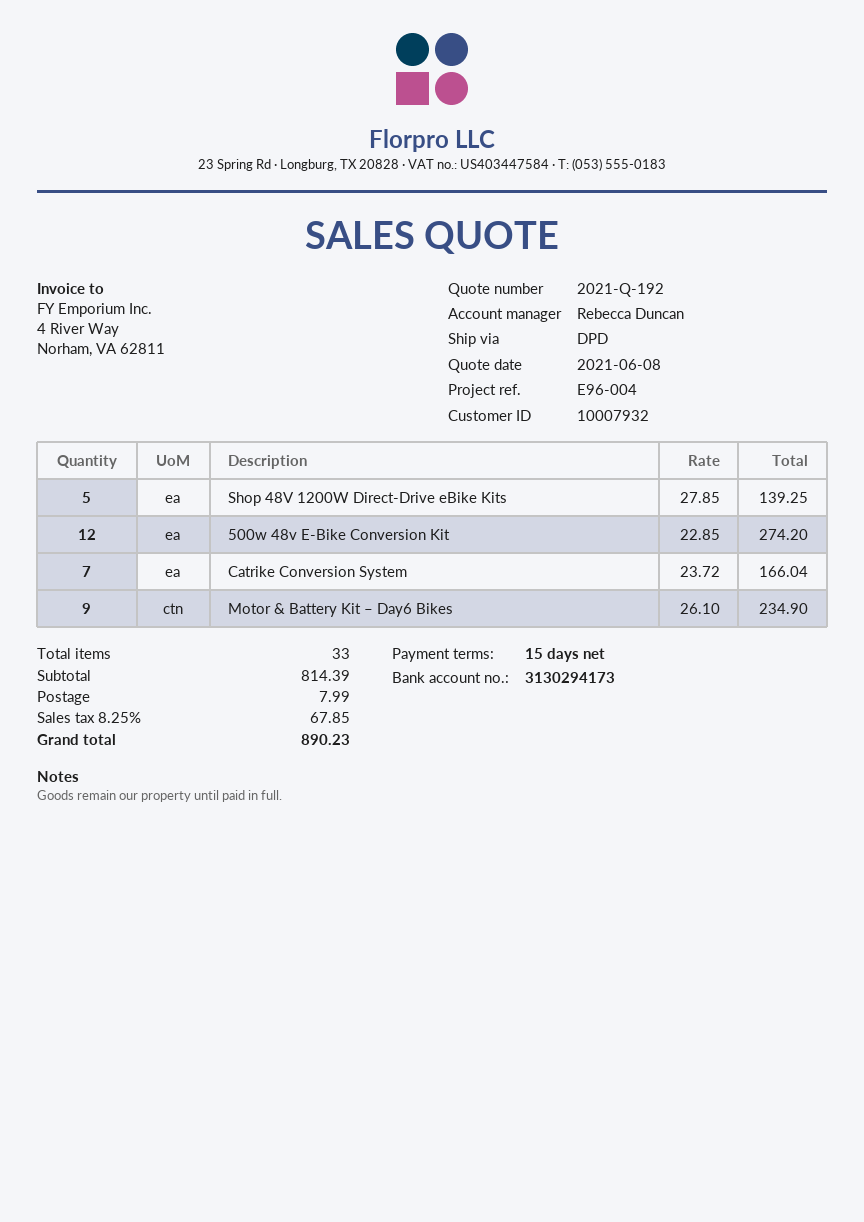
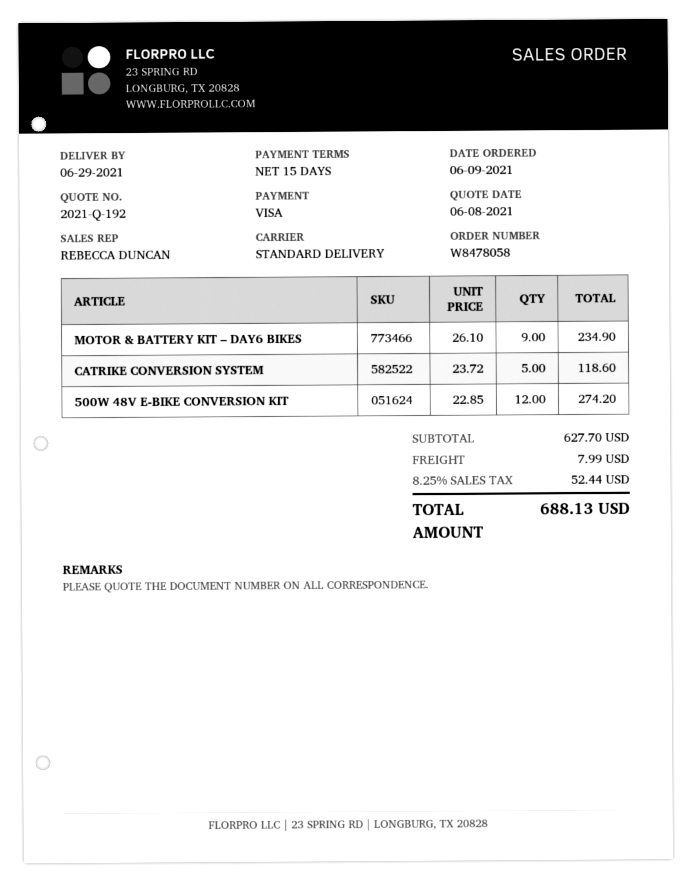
shipping method: DPD -> standard
Shop 48V 1200W Direct-Drive eBike Kits: 5 x 27.85 = 139.25 -> none
Catrike Conversion System: 7 x 23.72 = 166.04 -> 5 x 23.72 = 118.60
subtotal: 814.39 -> 627.70
tax: 8.25% = 67.85 -> 8.25% = 52.44
total: 890.23 -> 688.13

